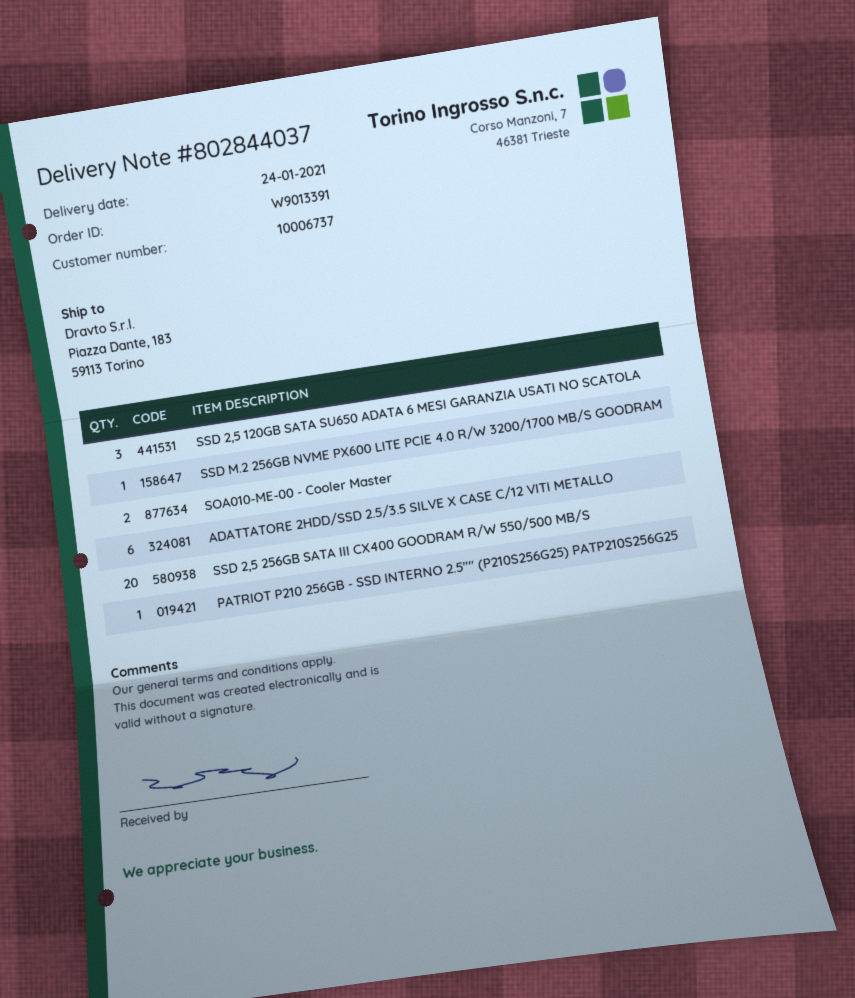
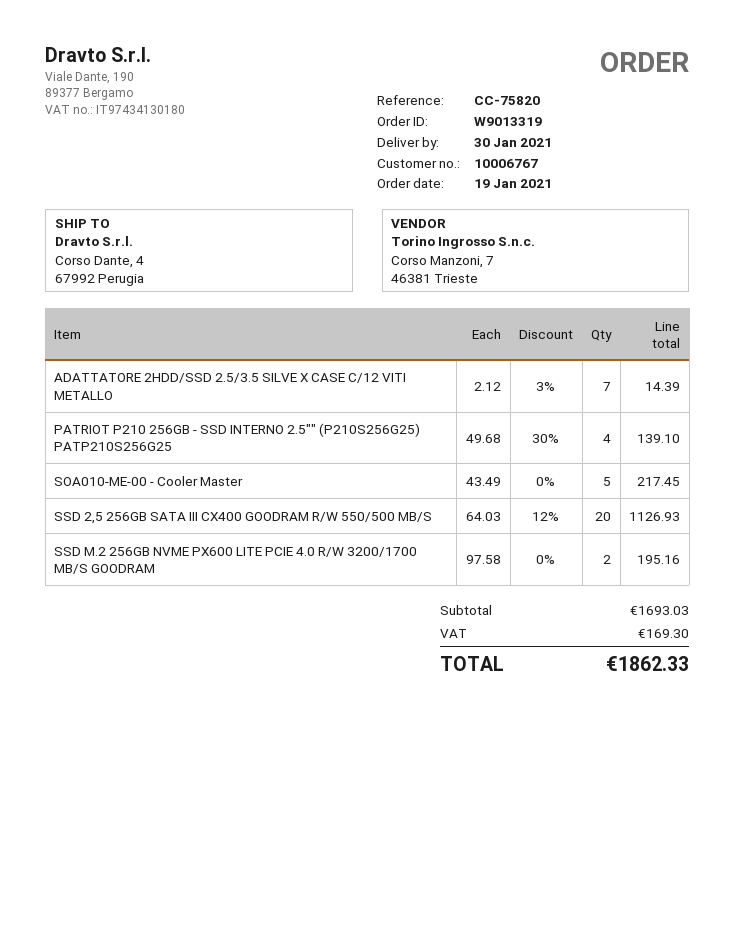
order number: W9013391 -> W9013319
delivery date: 2021-01-24 -> 2021-01-30
customer number: 10006737 -> 10006767
ship to: Piazza Dante, 183, 59113 Torino -> Corso Dante, 4, 67992 Perugia
SSD 2,5 120GB SATA SU650 ADATA 6 MESI GARANZIA USATI NO SCATOLA: 3 -> none
SSD M.2 256GB NVME PX600 LITE PCIE 4.0 R/W 3200/1700 MB/S GOODRAM: 1 -> 2
SOA010-ME-00 - Cooler Master: 2 -> 5
ADATTATORE 2HDD/SSD 2.5/3.5 SILVE X CASE C/12 VITI METALLO: 6 -> 7
PATRIOT P210 256GB - SSD INTERNO 2.5"" (P210S256G25) PATP210S256G25: 1 -> 4

